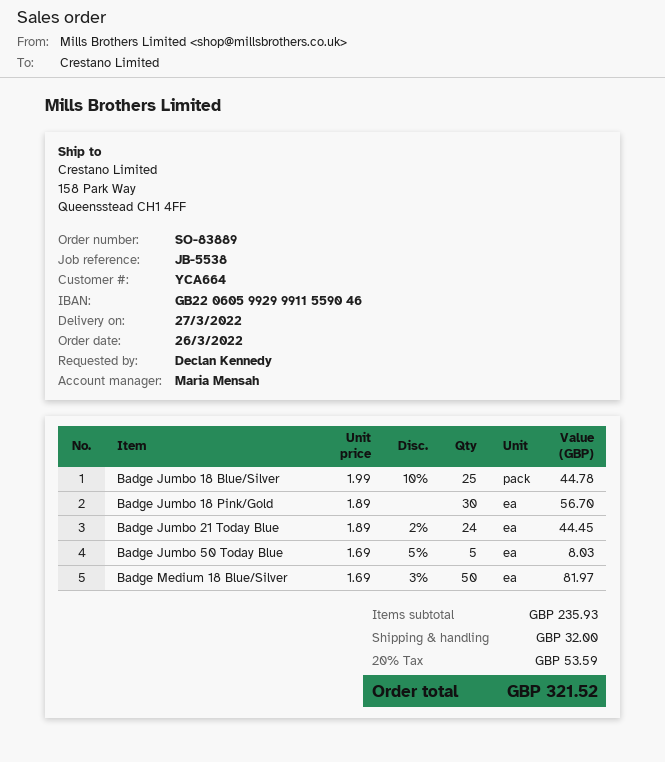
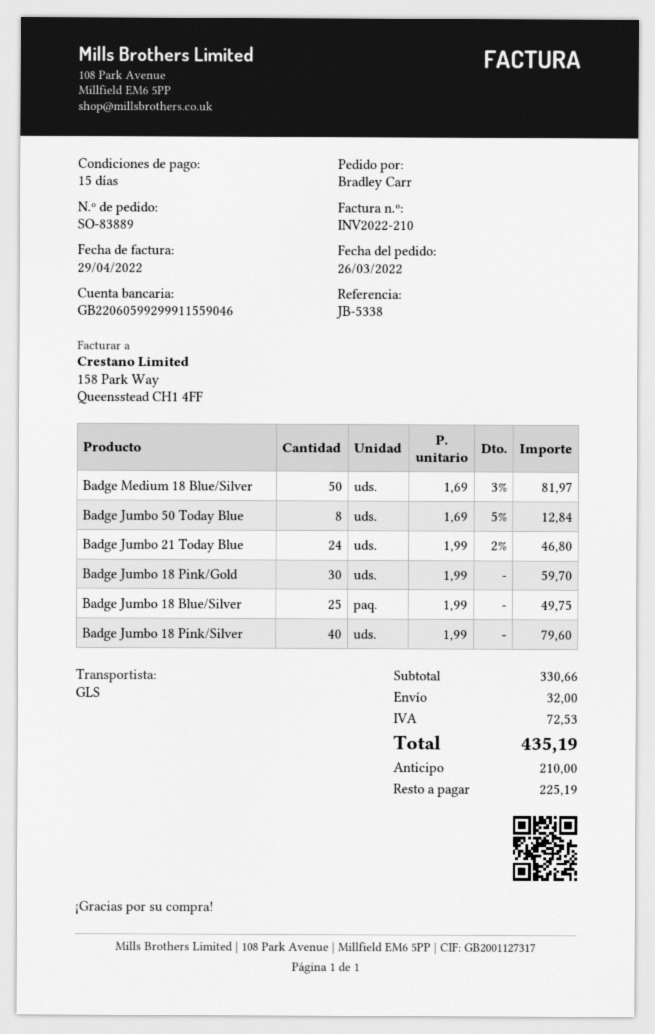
reference: JB-5538 -> JB-5338
ordered by: Declan Kennedy -> Bradley Carr
Badge Jumbo 18 Blue/Silver: 25 x 1.99 - 10% = 44.78 -> 25 x 1.99 = 49.75
Badge Jumbo 18 Pink/Gold: 30 x 1.89 = 56.70 -> 30 x 1.99 = 59.70
Badge Jumbo 21 Today Blue: 24 x 1.89 - 2% = 44.45 -> 24 x 1.99 - 2% = 46.80
Badge Jumbo 50 Today Blue: 5 x 1.69 - 5% = 8.03 -> 8 x 1.69 - 5% = 12.84
Badge Jumbo 18 Pink/Silver: none -> 40 x 1.99 = 79.60
subtotal: 235.93 -> 330.66
tax: 53.59 -> 72.53
total: 321.52 -> 435.19

